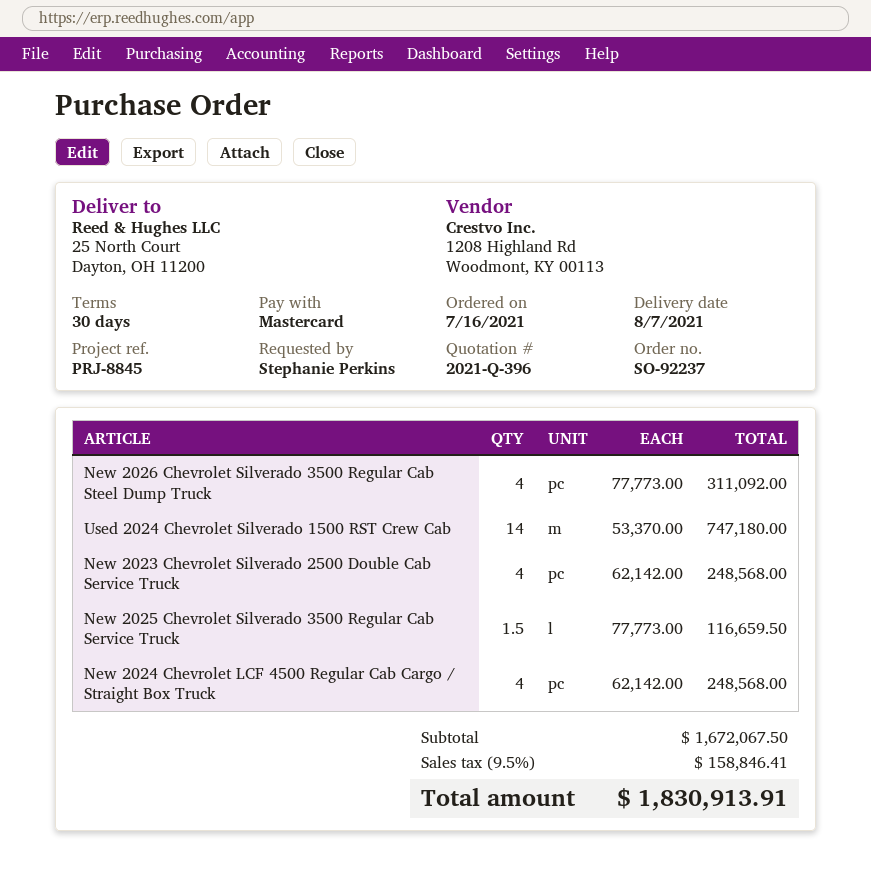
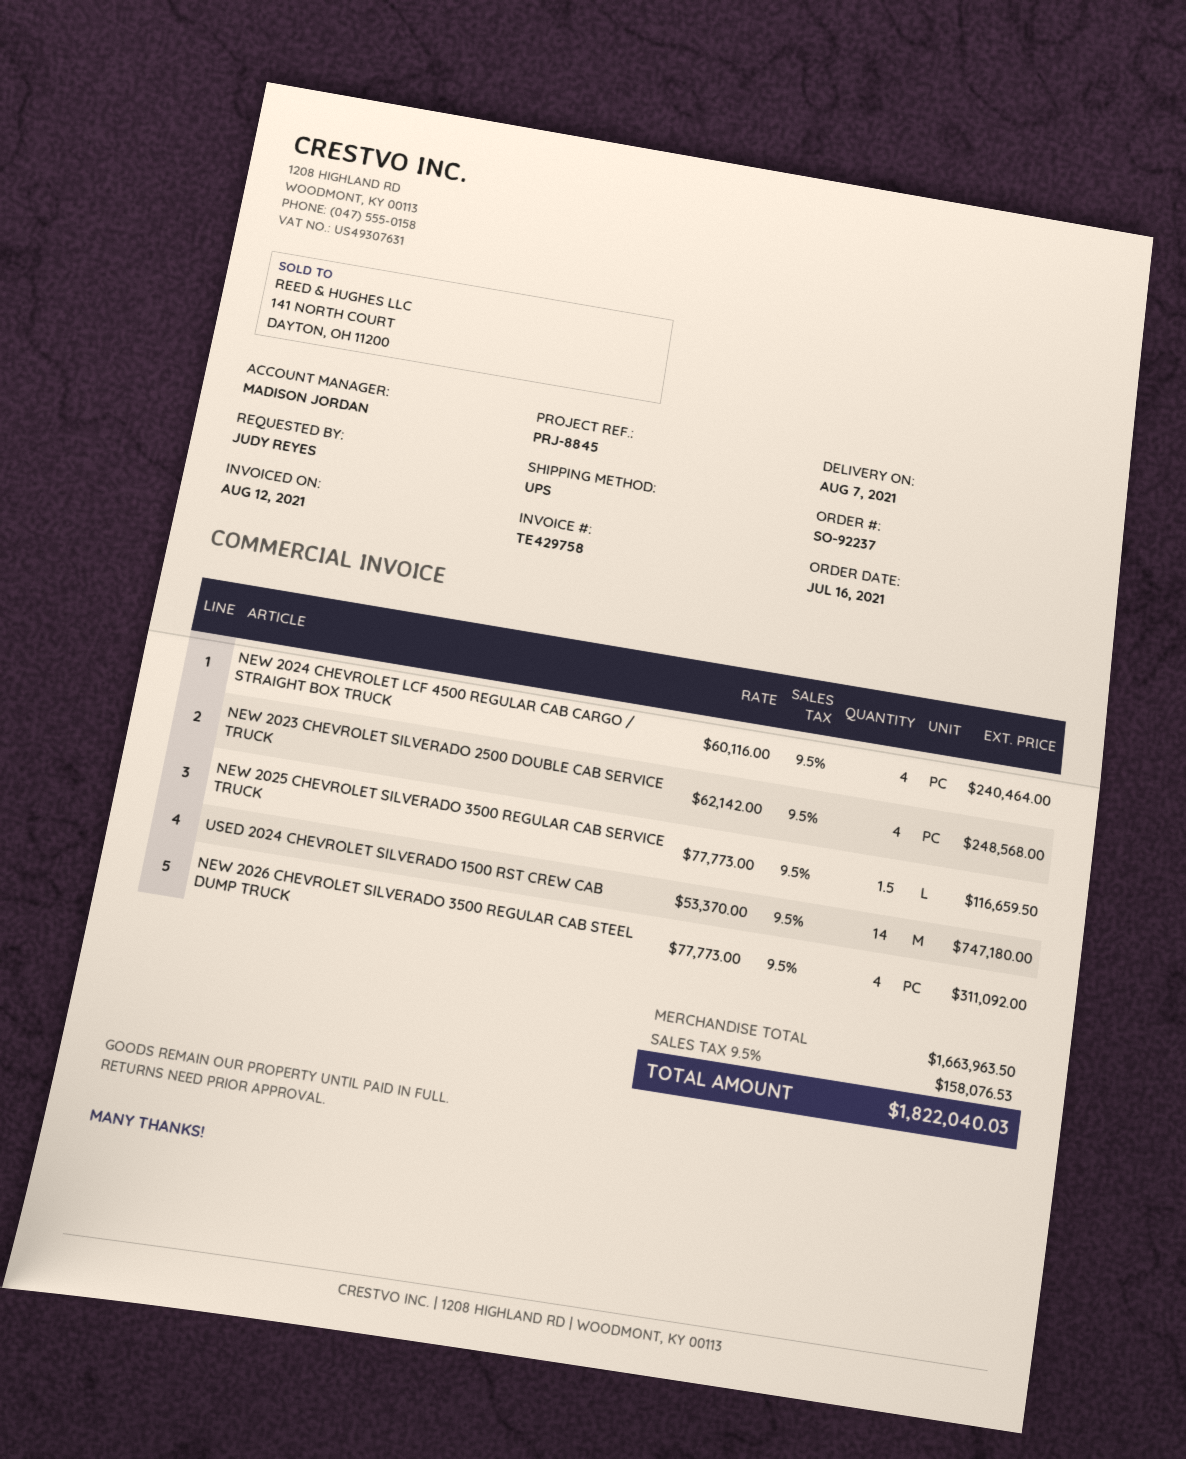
ordered by: Stephanie Perkins -> JUDY REYES
New 2024 Chevrolet LCF 4500 Regular Cab Cargo / Straight Box Truck: 4 x 62142.00 = 248568.00 -> 4 x 60116.00 = 240464.00
subtotal: 1672067.50 -> 1663963.50
tax: 9.5% = 158846.41 -> 9.5% = 158076.53
total: 1830913.91 -> 1822040.03

